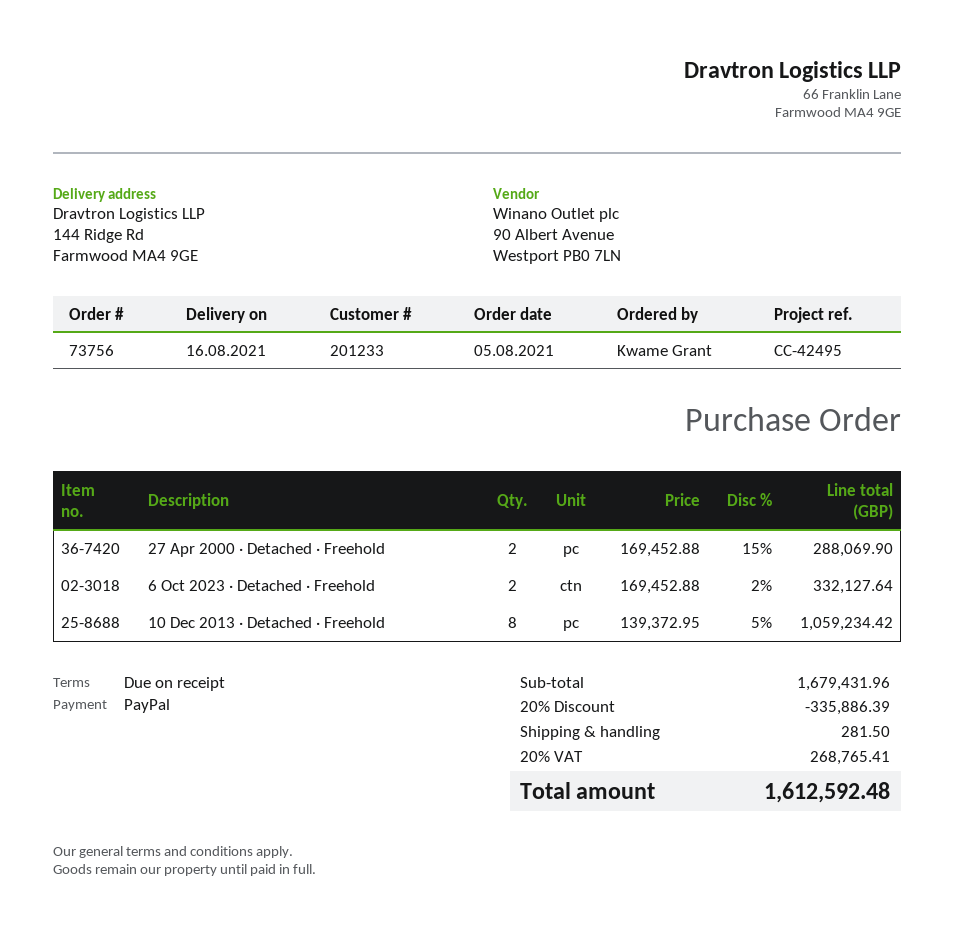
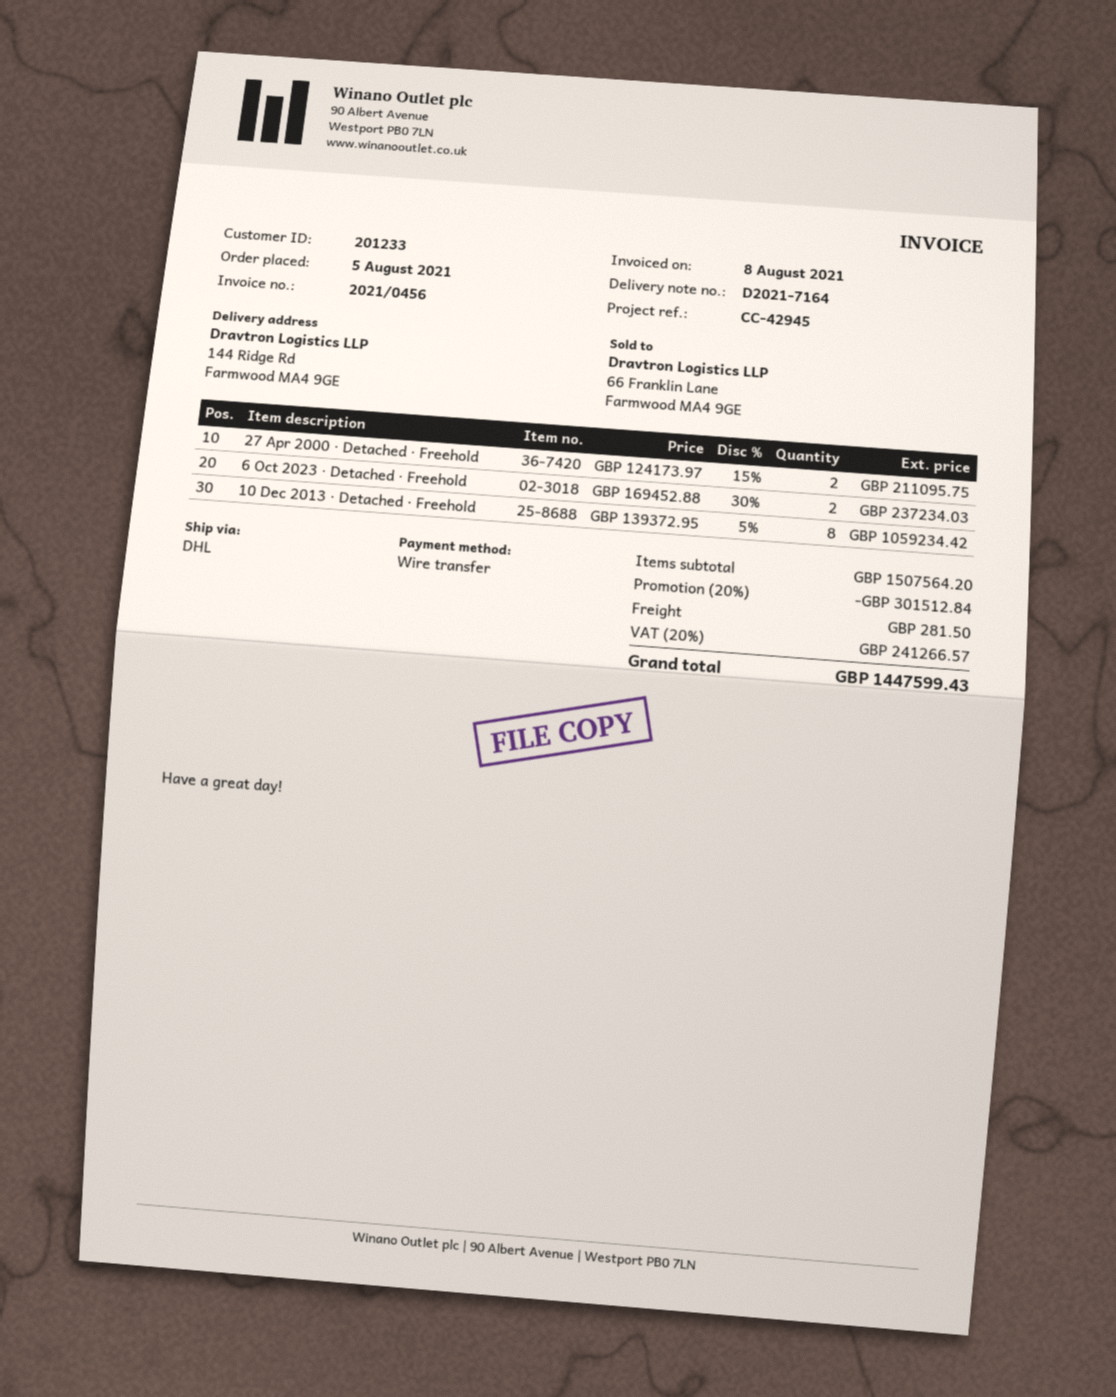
reference: CC-42495 -> CC-42945
payment method: PayPal -> bank transfer
27 Apr 2000 · Detached · Freehold: 2 x 169452.88 - 15% = 288069.90 -> 2 x 124173.97 - 15% = 211095.75
6 Oct 2023 · Detached · Freehold: 2 x 169452.88 - 2% = 332127.64 -> 2 x 169452.88 - 30% = 237234.03
subtotal: 1679431.96 -> 1507564.20
discount: 20% = 335886.39 -> 20% = 301512.84
tax: 20% = 268765.41 -> 20% = 241266.57
total: 1612592.48 -> 1447599.43

